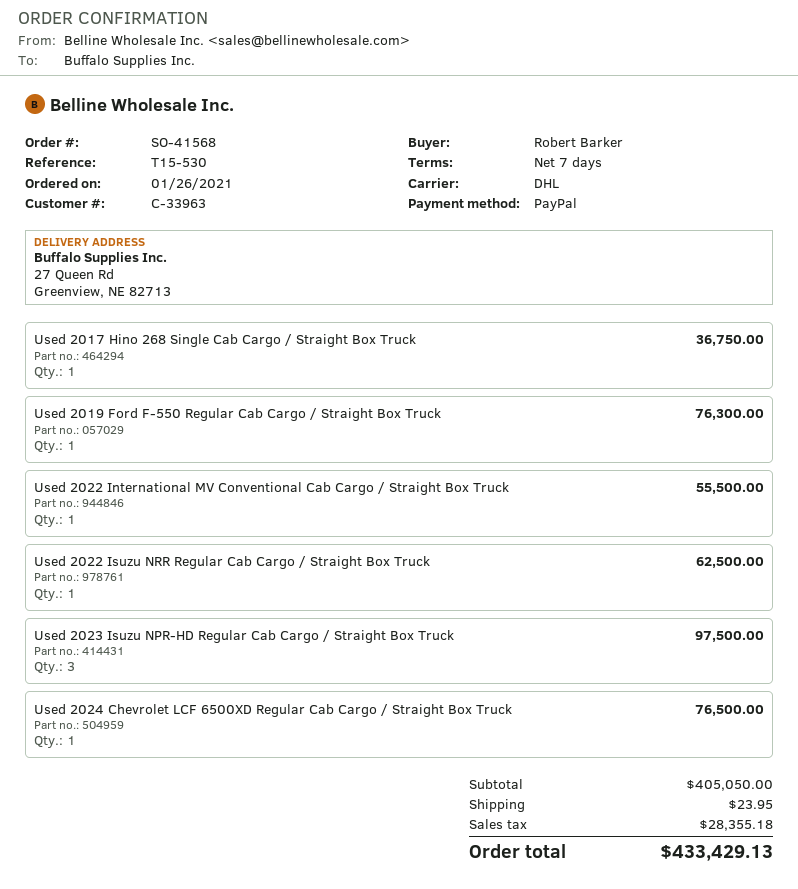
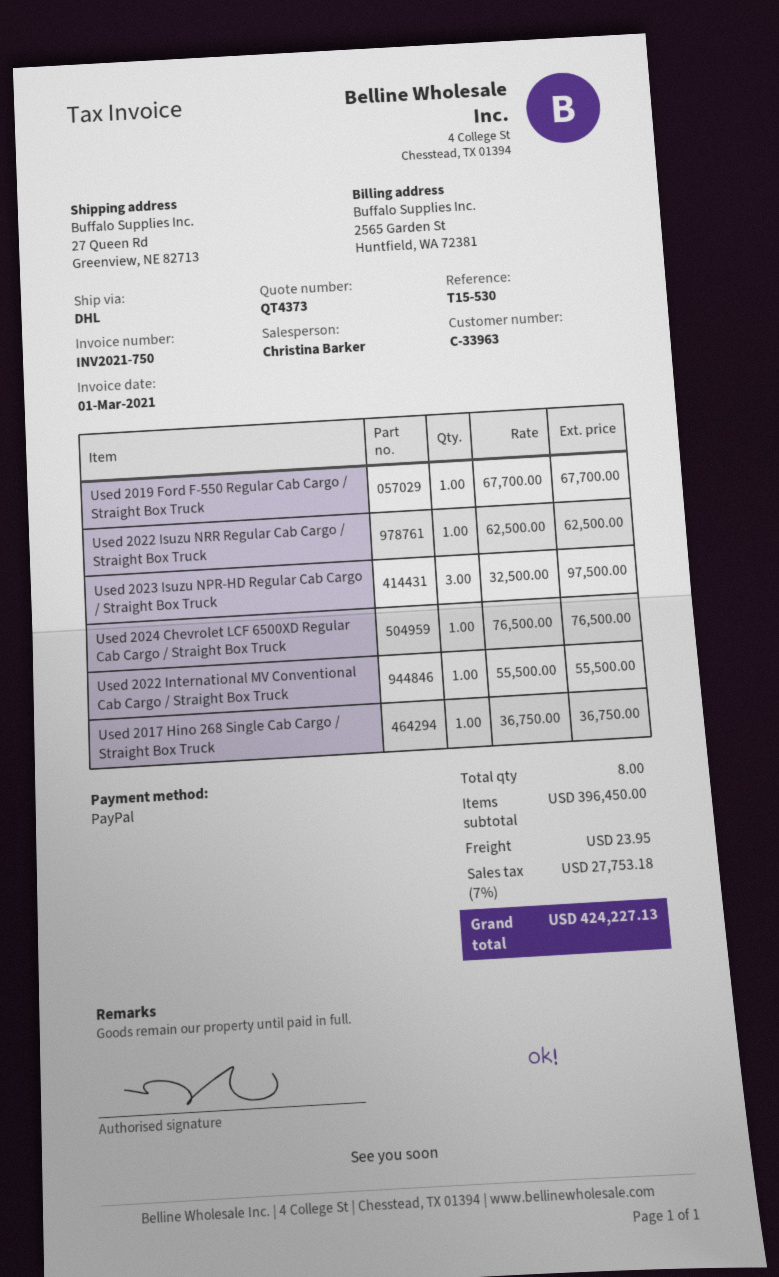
Used 2019 Ford F-550 Regular Cab Cargo / Straight Box Truck: 1 for 76300.00 -> 1 for 67700.00
subtotal: 405050.00 -> 396450.00
tax: 28355.18 -> 27753.18
total: 433429.13 -> 424227.13

